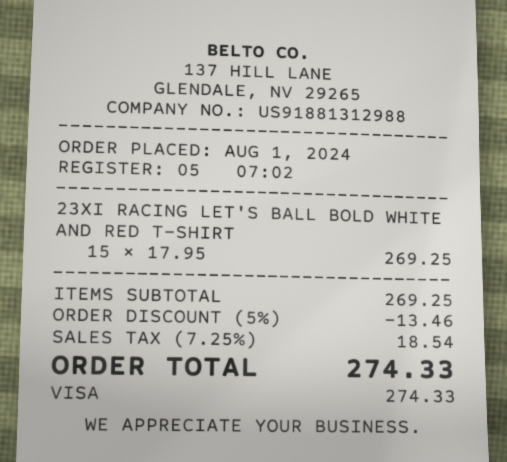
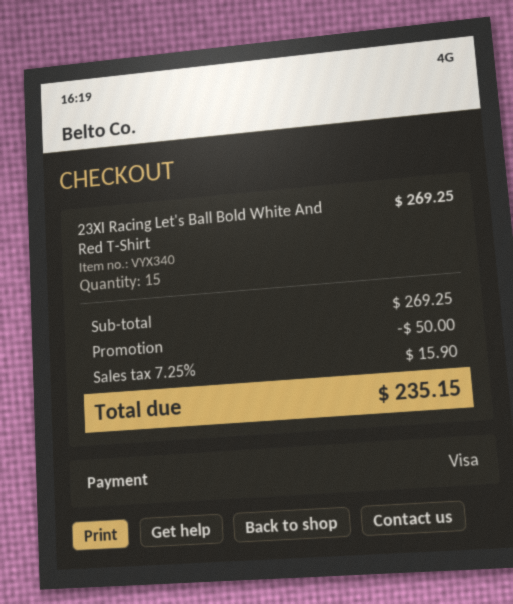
discount: 13.46 -> 50.00
tax: 7.25% = 18.54 -> 7.25% = 15.90
total: 274.33 -> 235.15

